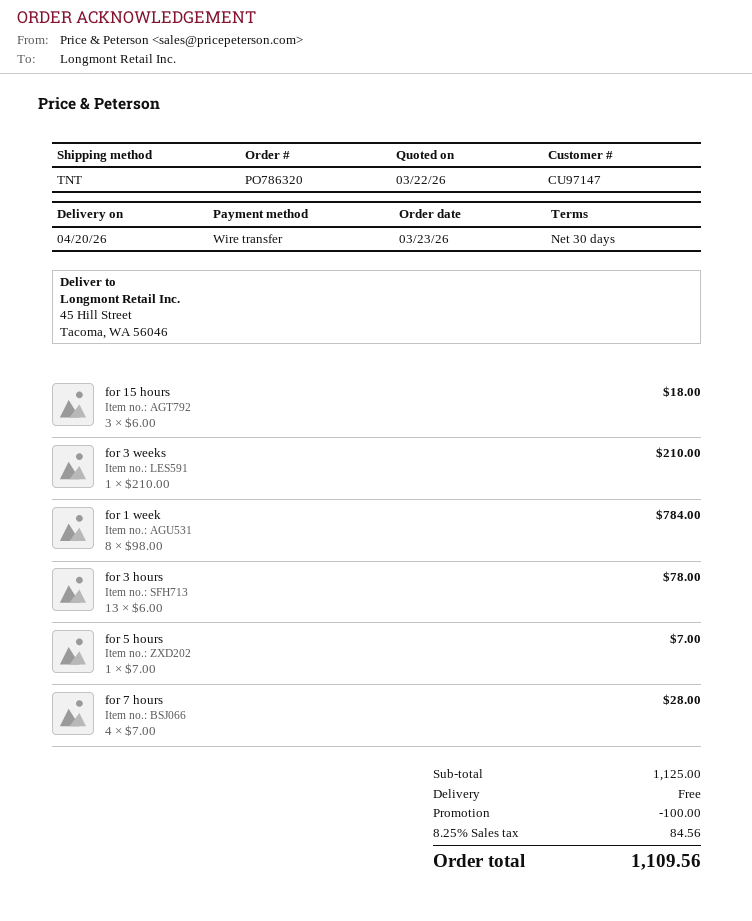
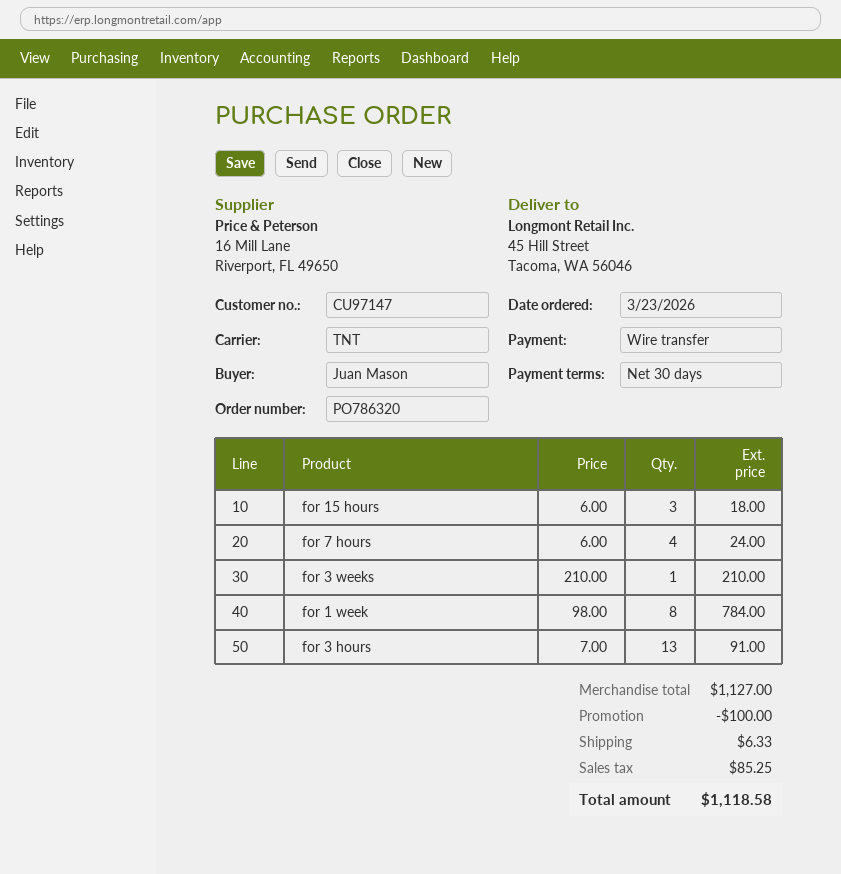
for 3 hours: 13 x 6.00 = 78.00 -> 13 x 7.00 = 91.00
for 5 hours: 1 x 7.00 = 7.00 -> none
for 7 hours: 4 x 7.00 = 28.00 -> 4 x 6.00 = 24.00
subtotal: 1125.00 -> 1127.00
shipping: 0.00 -> 6.33
tax: 84.56 -> 85.25
total: 1109.56 -> 1118.58

